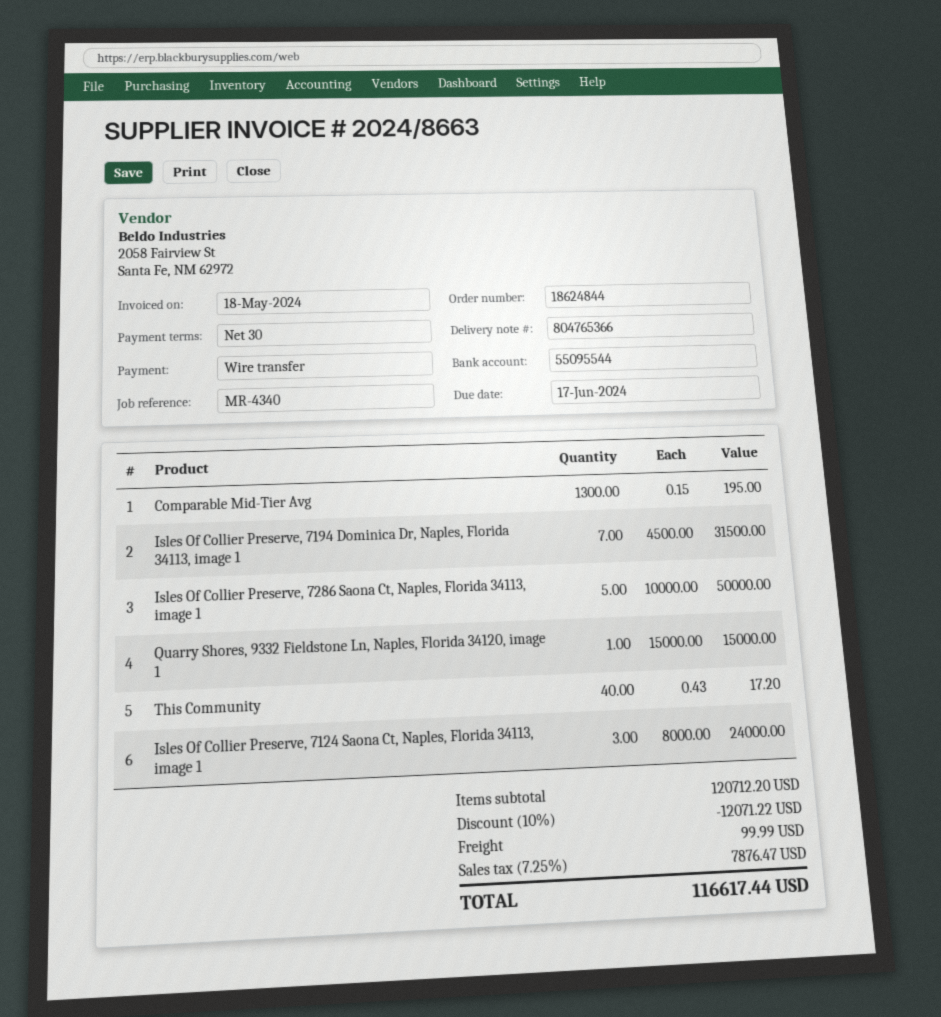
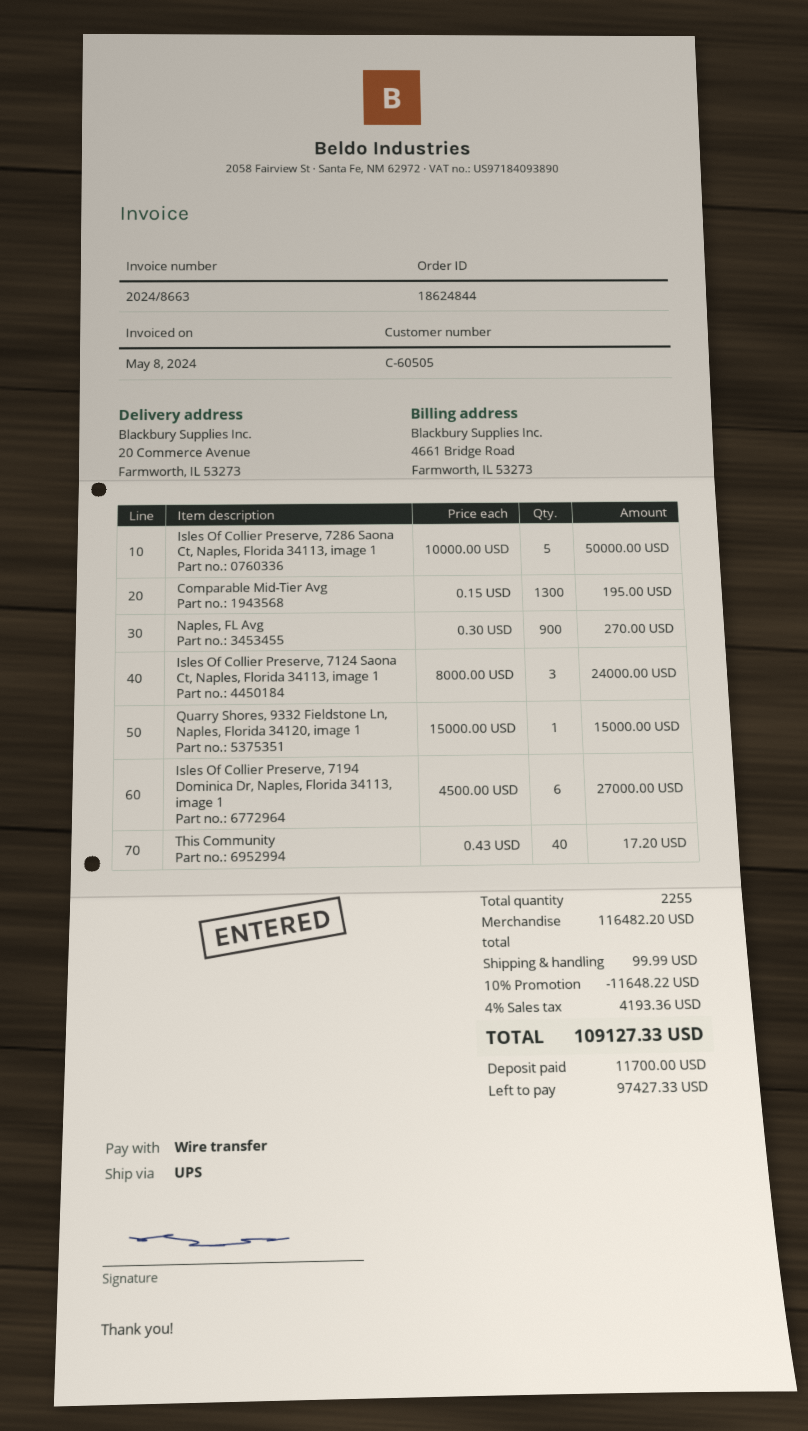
invoice date: 2024-05-18 -> 2024-05-08
Isles Of Collier Preserve, 7194 Dominica Dr, Naples, Florida 34113, image 1: 7 x 4500.00 = 31500.00 -> 6 x 4500.00 = 27000.00
Naples, FL Avg: none -> 900 x 0.30 = 270.00
subtotal: 120712.20 -> 116482.20
discount: 10% = 12071.22 -> 10% = 11648.22
tax: 7.25% = 7876.47 -> 4% = 4193.36
total: 116617.44 -> 109127.33

